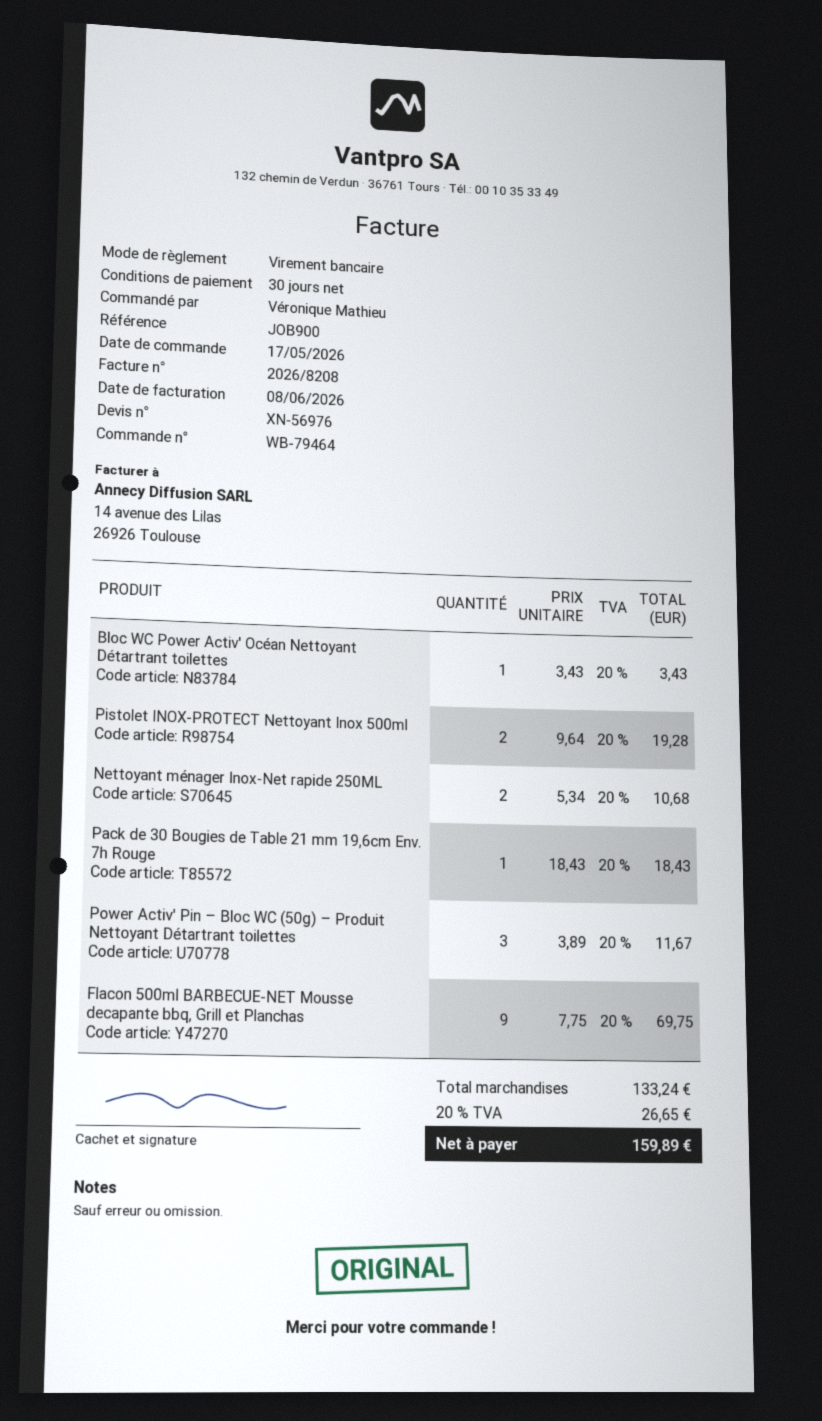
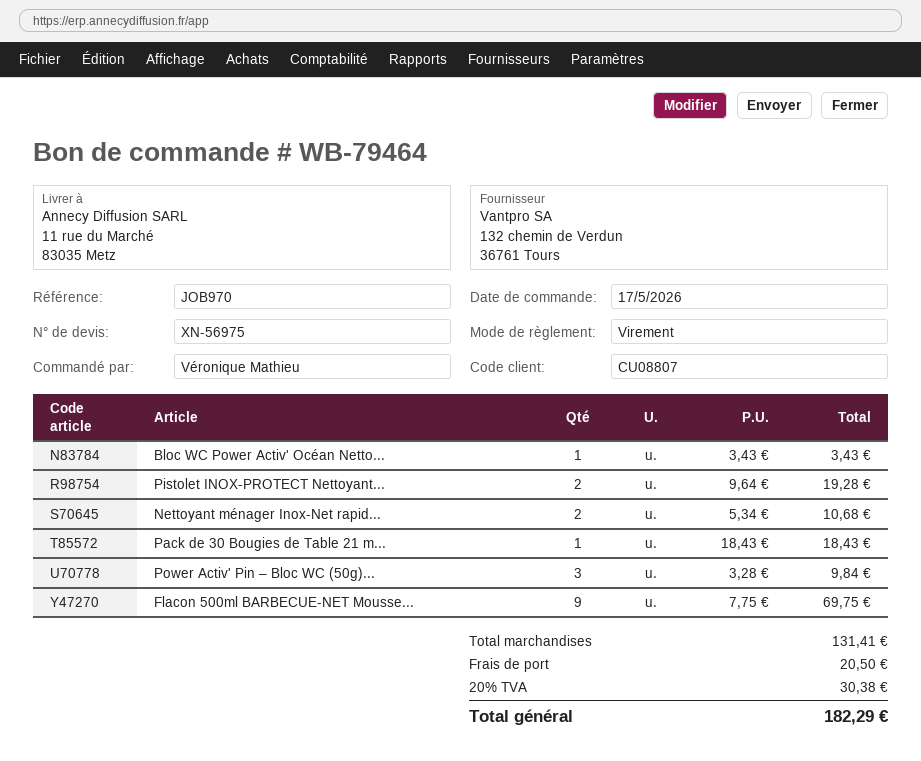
quote number: XN-56976 -> XN-56975
reference: JOB900 -> JOB970
Power Activ' Pin – Bloc WC (50g) – Produit Nettoyant Détartrant toilettes: 3 x 3.89 = 11.67 -> 3 x 3.28 = 9.84
subtotal: 133.24 -> 131.41
shipping: none -> 20.50
tax: 20% = 26.65 -> 20% = 30.38
total: 159.89 -> 182.29

